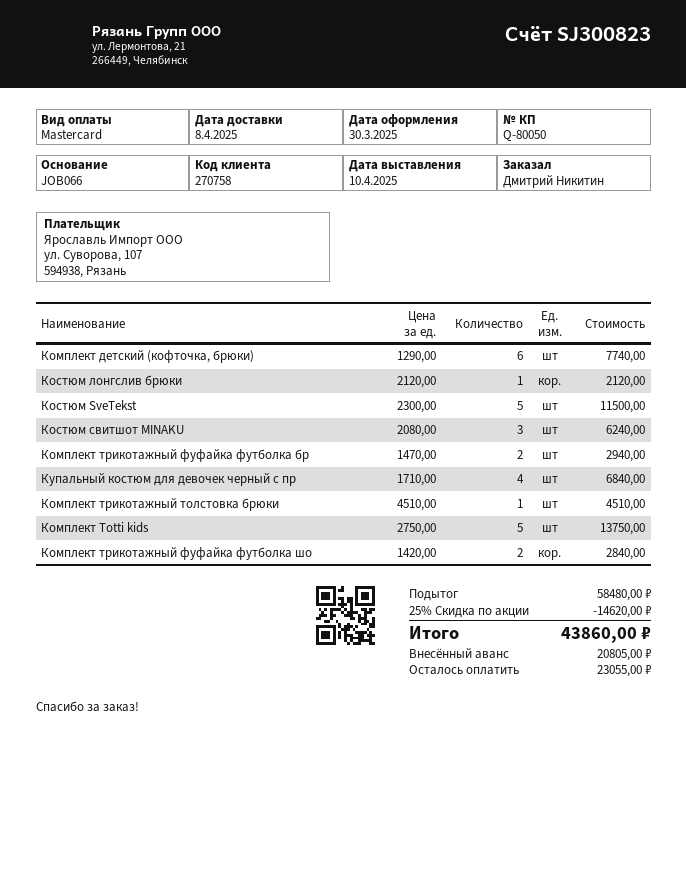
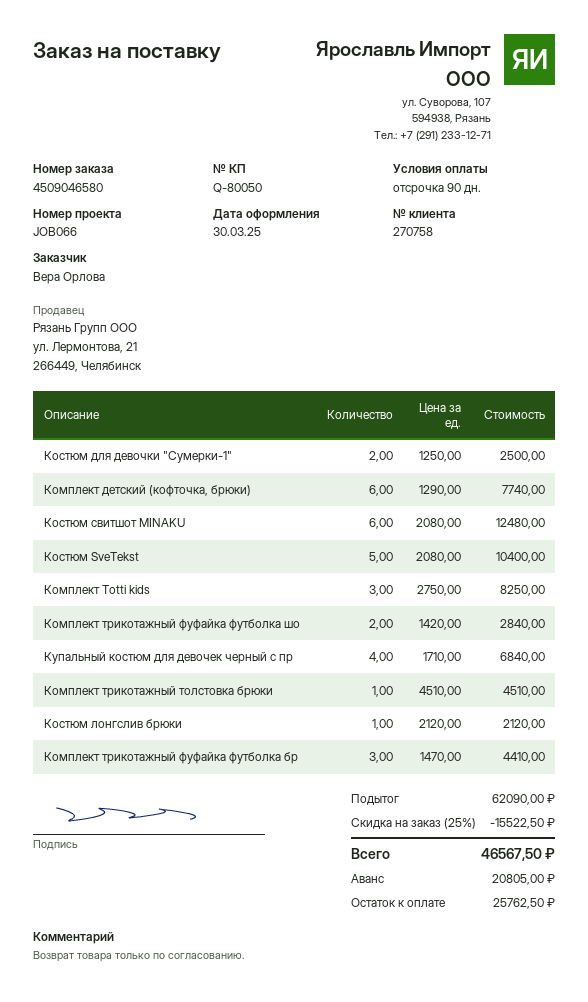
ordered by: Дмитрий Никитин -> Вера Орлова
Костюм SveTekst: 5 x 2300.00 = 11500.00 -> 5 x 2080.00 = 10400.00
Костюм свитшот MINAKU: 3 x 2080.00 = 6240.00 -> 6 x 2080.00 = 12480.00
Комплект трикотажный фуфайка футболка бр: 2 x 1470.00 = 2940.00 -> 3 x 1470.00 = 4410.00
Комплект Totti kids: 5 x 2750.00 = 13750.00 -> 3 x 2750.00 = 8250.00
Костюм для девочки "Сумерки-1": none -> 2 x 1250.00 = 2500.00
subtotal: 58480.00 -> 62090.00
discount: 25% = 14620.00 -> 25% = 15522.50
total: 43860.00 -> 46567.50
balance: 23055.00 -> 25762.50

